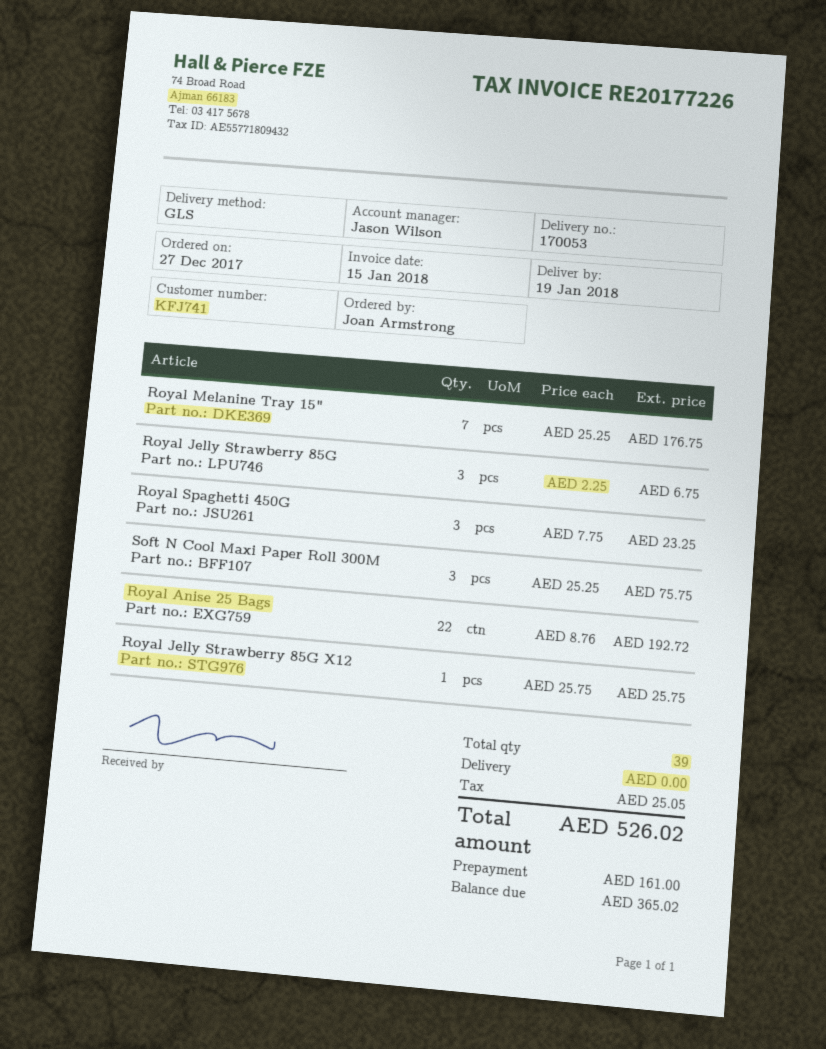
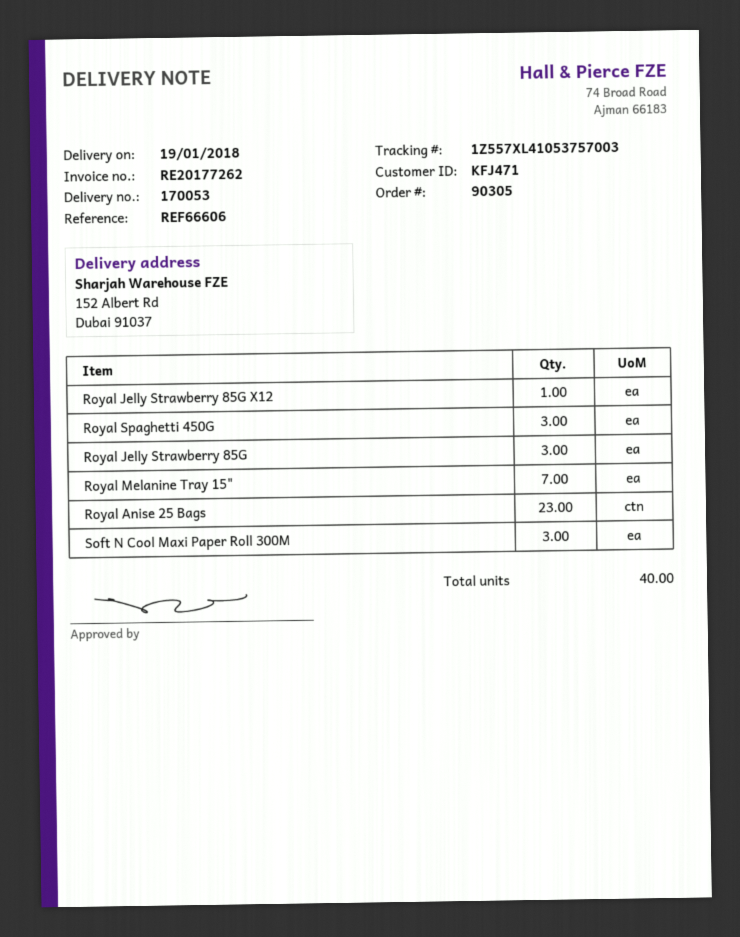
invoice number: RE20177226 -> RE20177262
customer number: KFJ741 -> KFJ471
Royal Anise 25 Bags: 22 -> 23
total quantity: 39 -> 40

